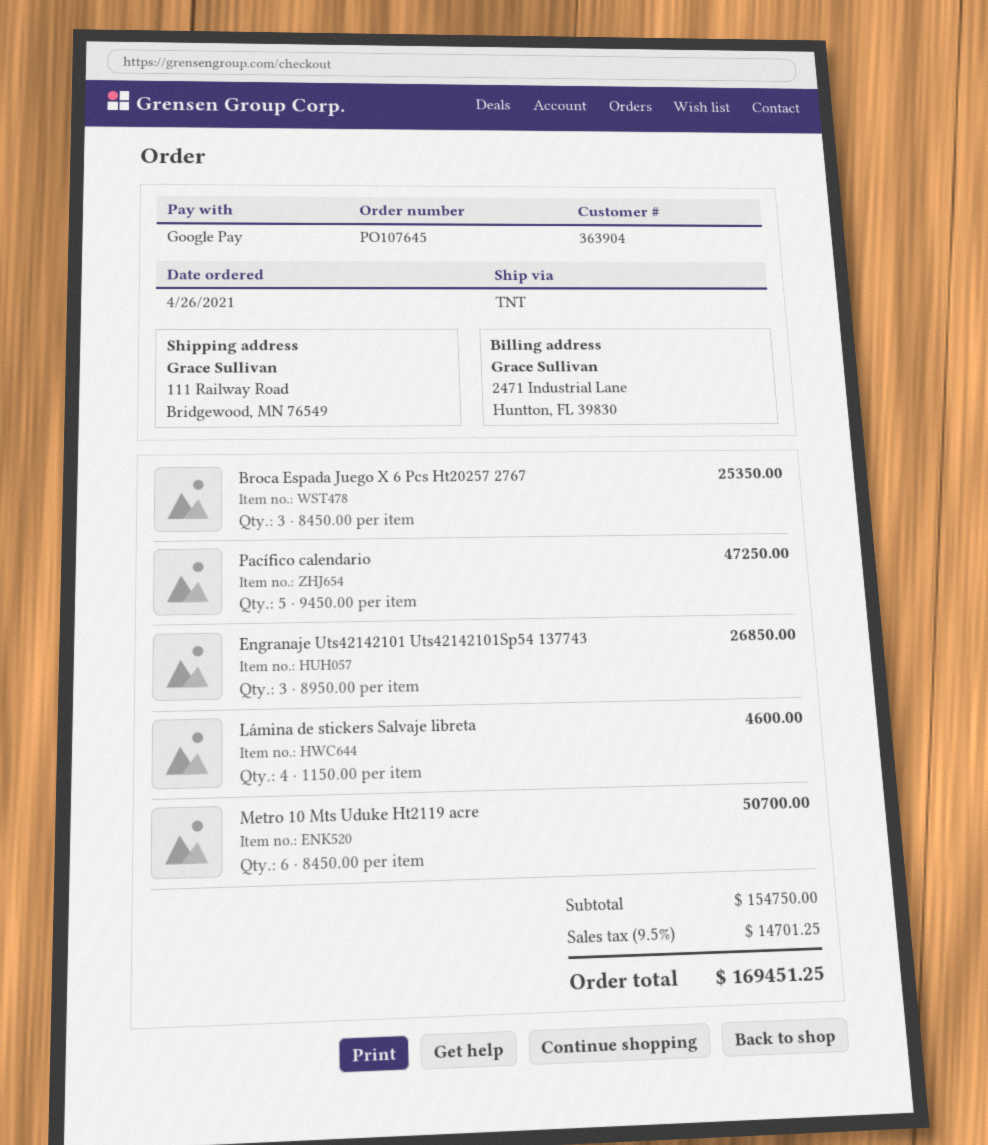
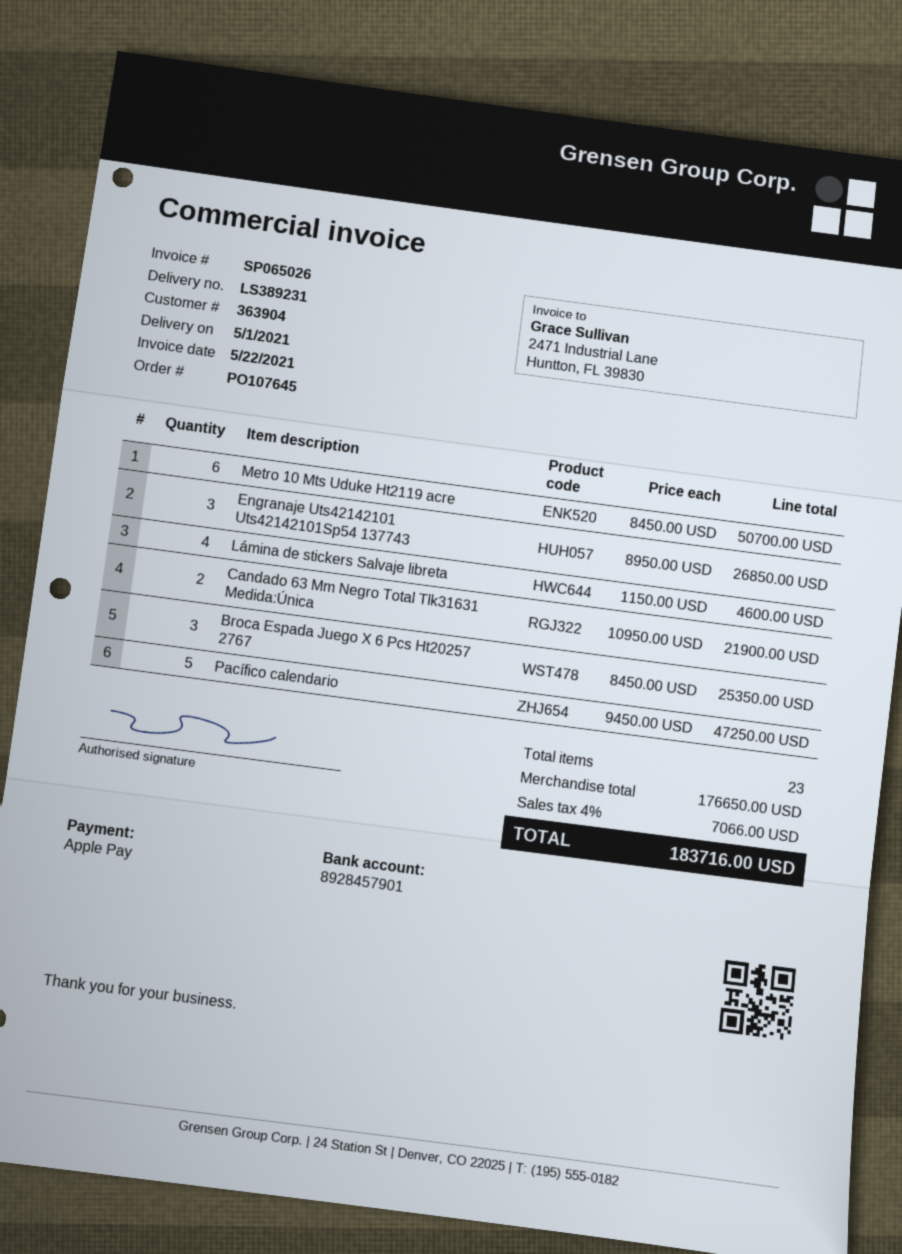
payment method: Google Pay -> Apple Pay
Candado 63 Mm Negro Total Tlk31631 Medida:Única: none -> 2 x 10950.00 = 21900.00
subtotal: 154750.00 -> 176650.00
tax: 9.5% = 14701.25 -> 4% = 7066.00
total: 169451.25 -> 183716.00

